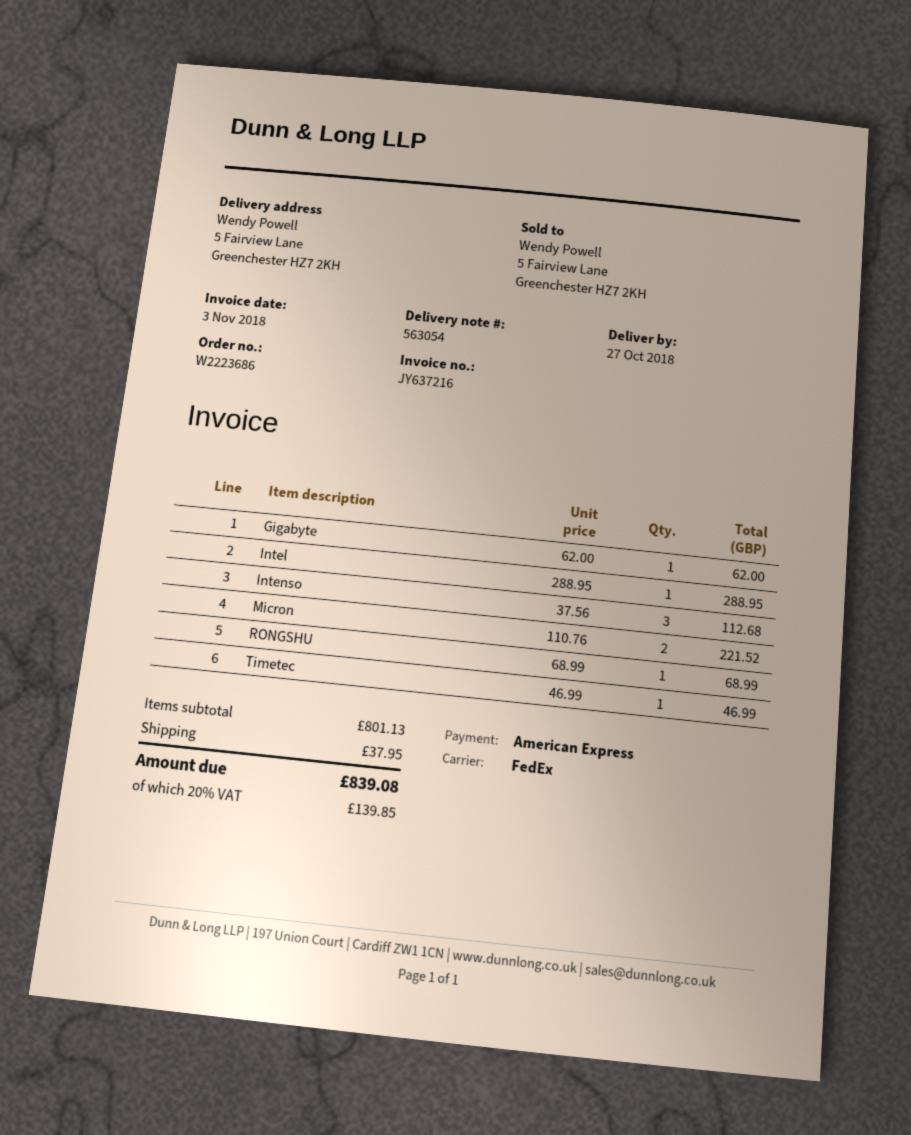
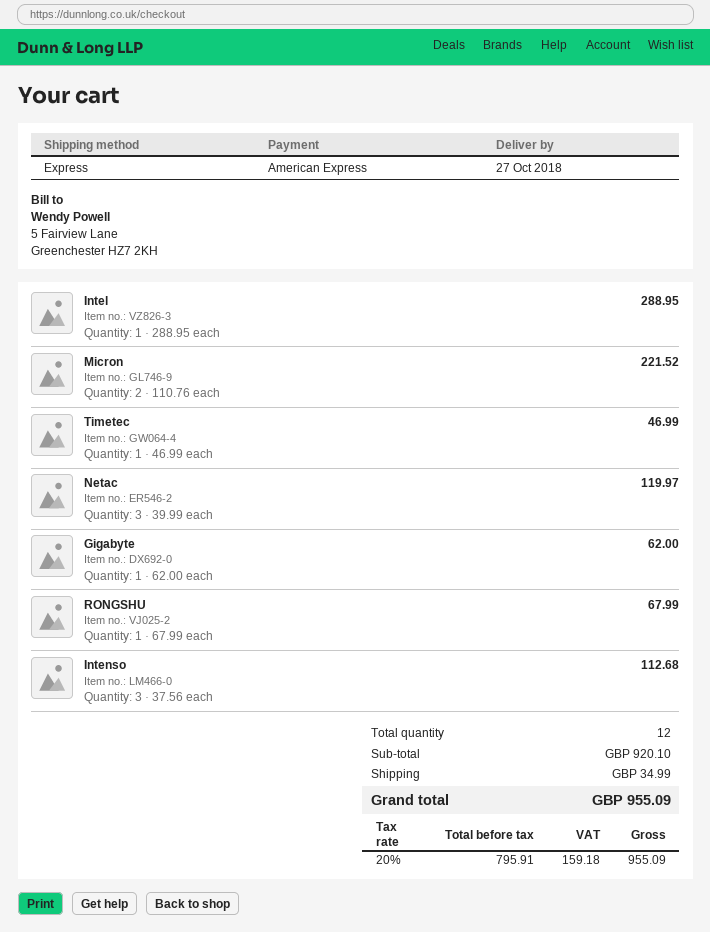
shipping method: FedEx -> express
RONGSHU: 1 x 68.99 = 68.99 -> 1 x 67.99 = 67.99
Netac: none -> 3 x 39.99 = 119.97
subtotal: 801.13 -> 920.10
shipping: 37.95 -> 34.99
tax: 20% = 139.85 -> 20% = 159.18
total: 839.08 -> 955.09

